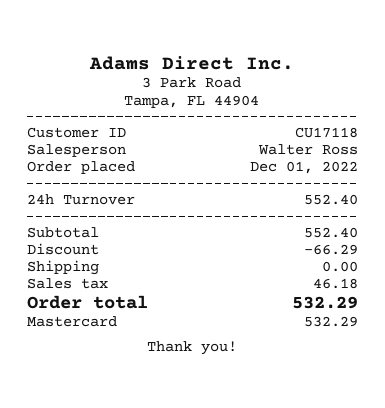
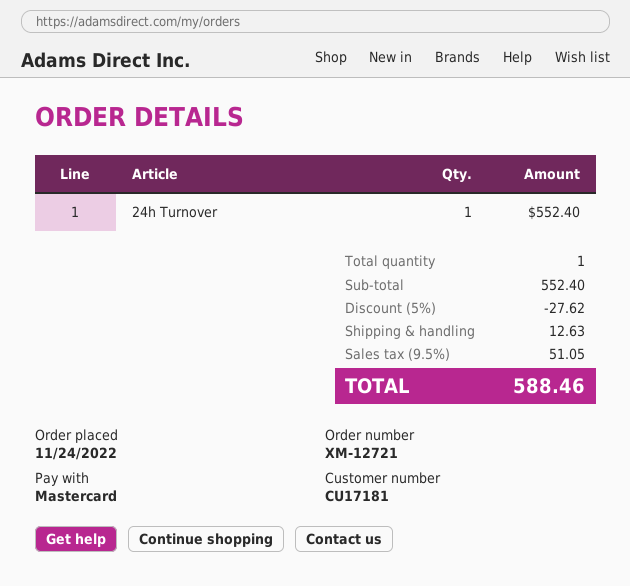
order date: 2022-12-01 -> 2022-11-24
customer number: CU17118 -> CU17181
discount: 66.29 -> 27.62
shipping: 0.00 -> 12.63
tax: 46.18 -> 51.05
total: 532.29 -> 588.46

